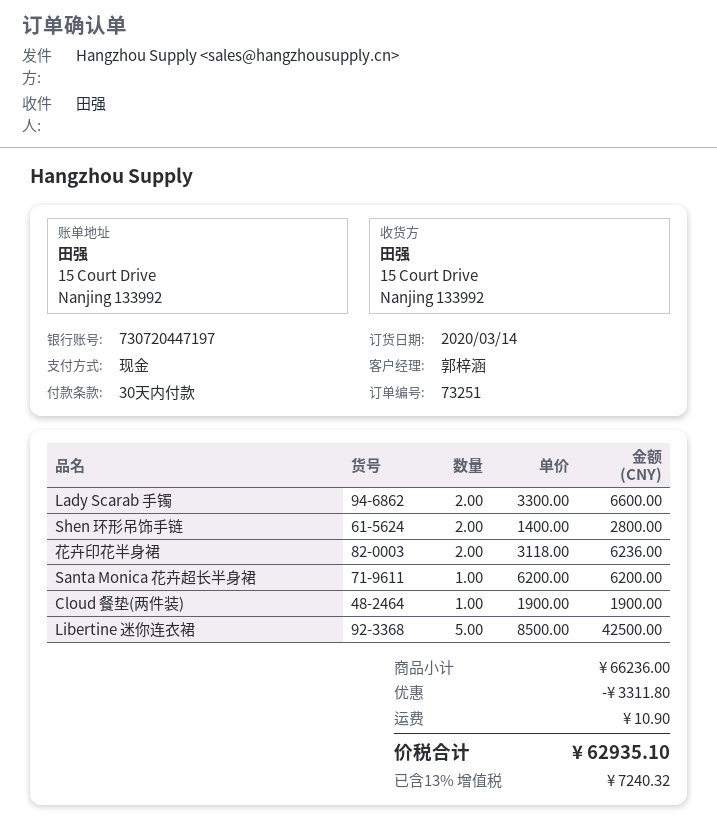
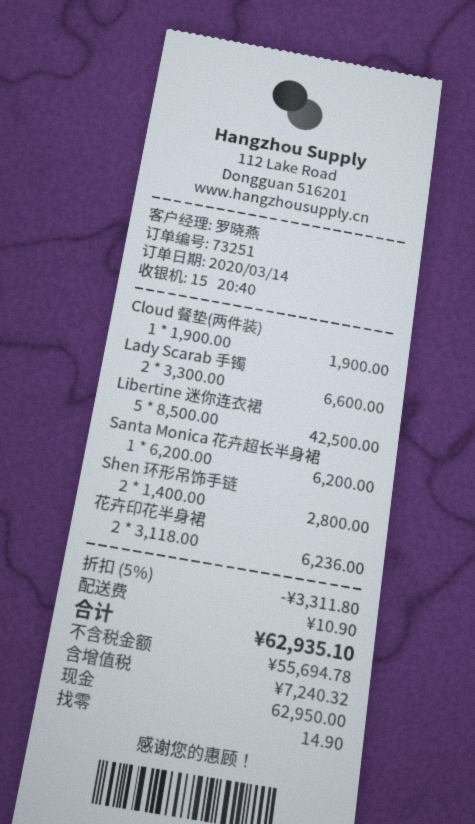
sales rep: 郭梓涵 -> 罗晓燕

